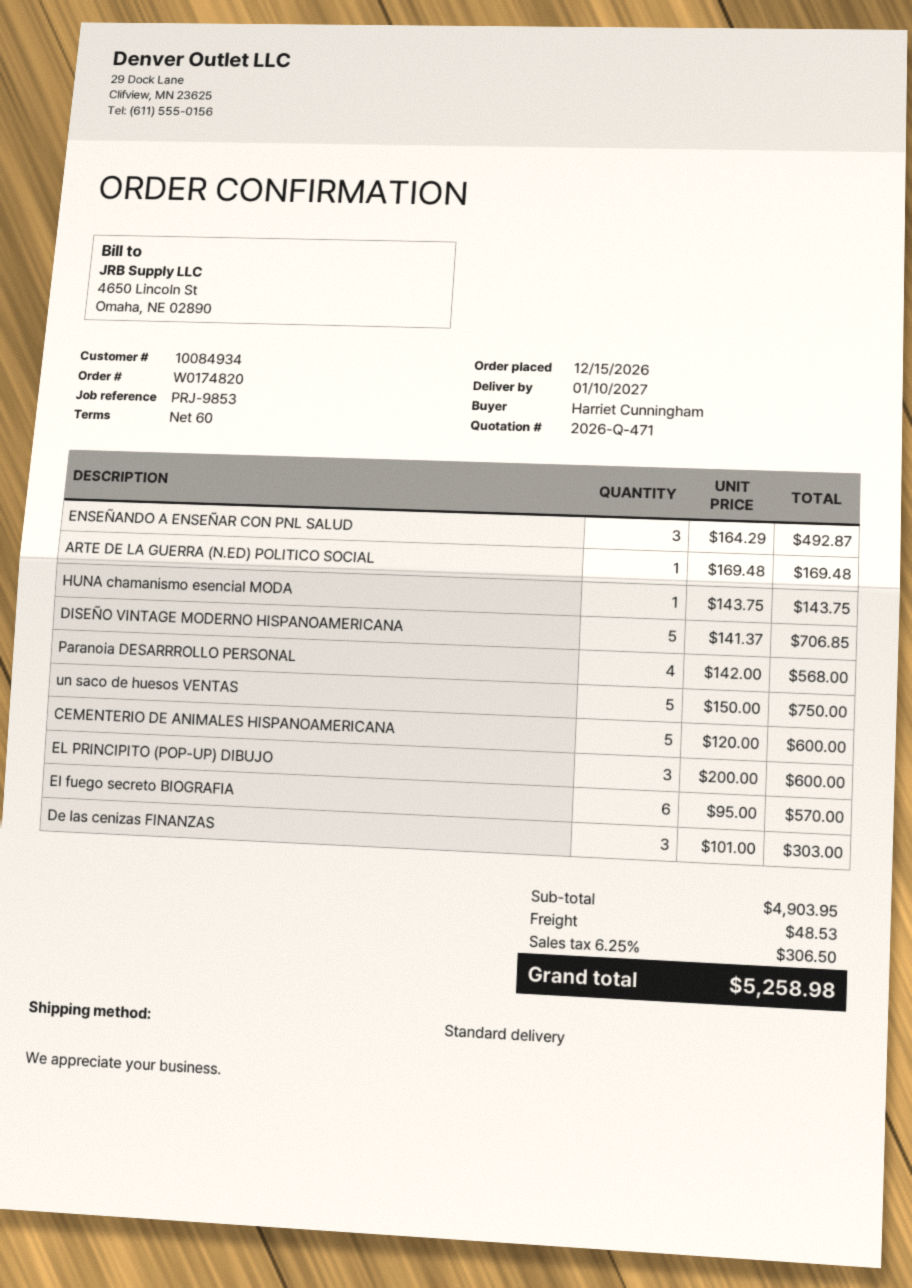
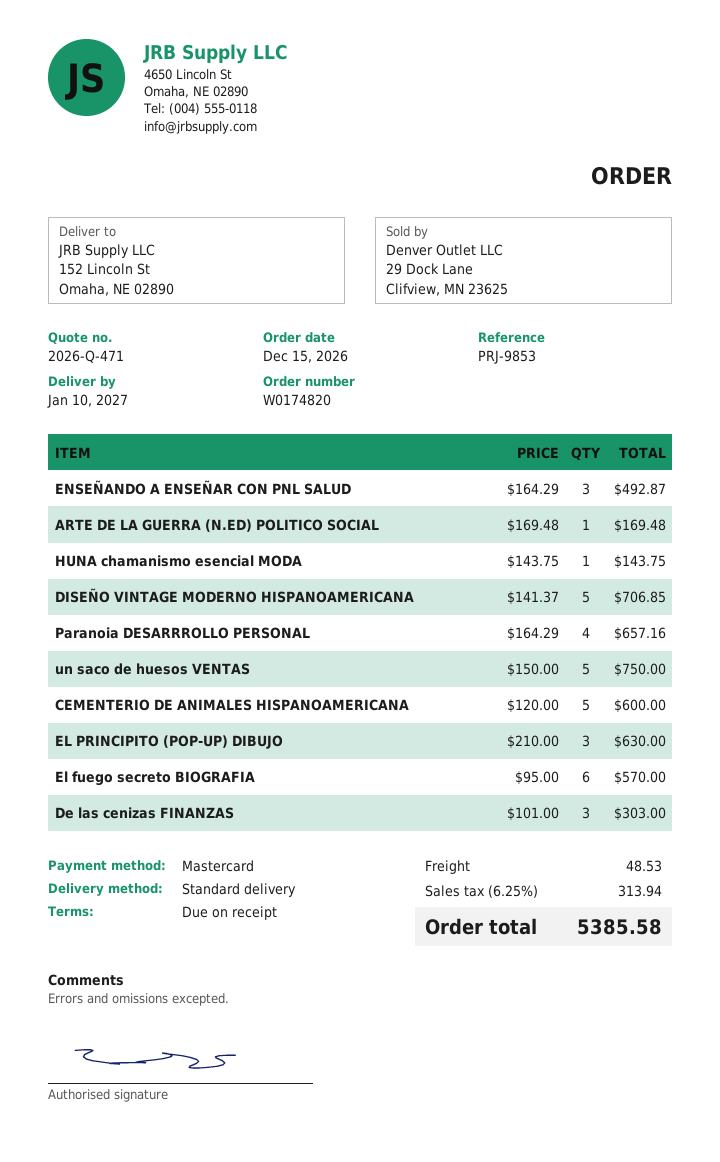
payment terms: 60 days -> on receipt
Paranoia DESARRROLLO PERSONAL: 4 x 142.00 = 568.00 -> 4 x 164.29 = 657.16
EL PRINCIPITO (POP-UP) DIBUJO: 3 x 200.00 = 600.00 -> 3 x 210.00 = 630.00
tax: 6.25% = 306.50 -> 6.25% = 313.94
total: 5258.98 -> 5385.58

